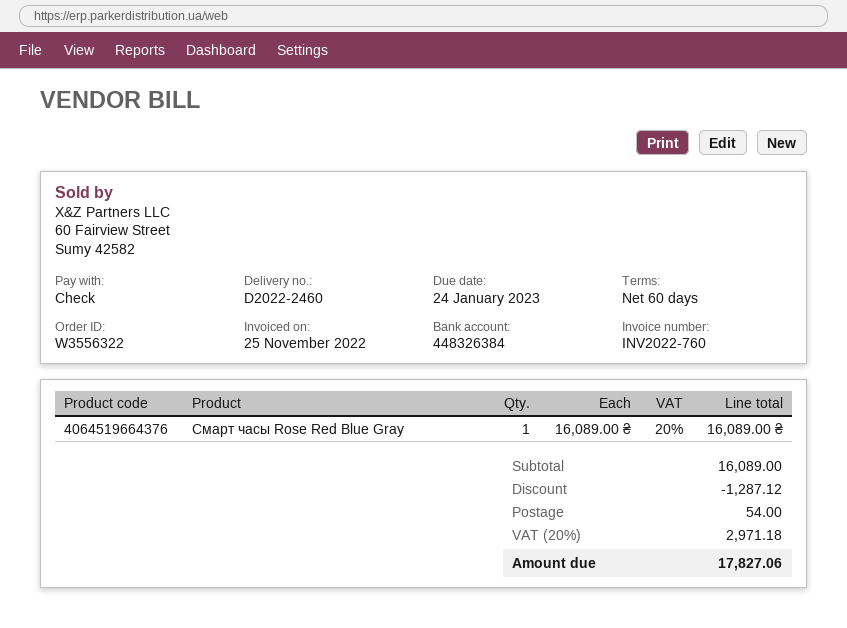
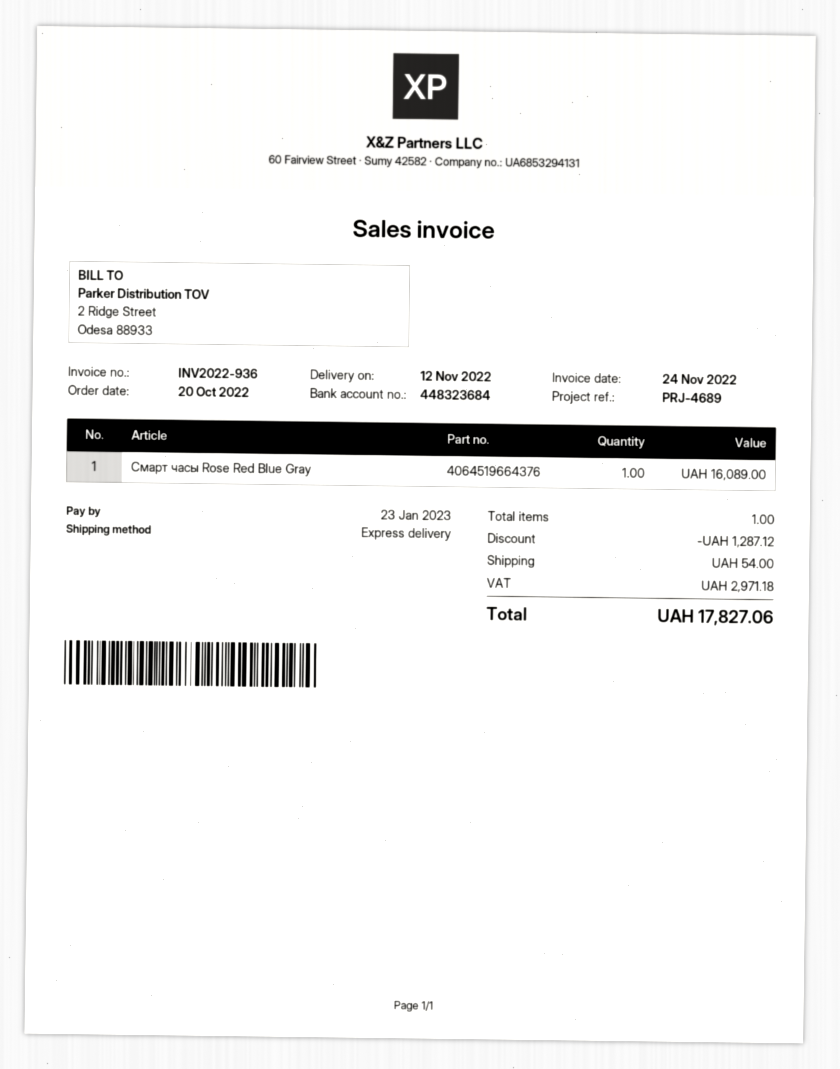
invoice number: INV2022-760 -> INV2022-936
invoice date: 2022-11-25 -> 2022-11-24
due date: 2023-01-24 -> 2023-01-23
bank account: 448326384 -> 448323684

